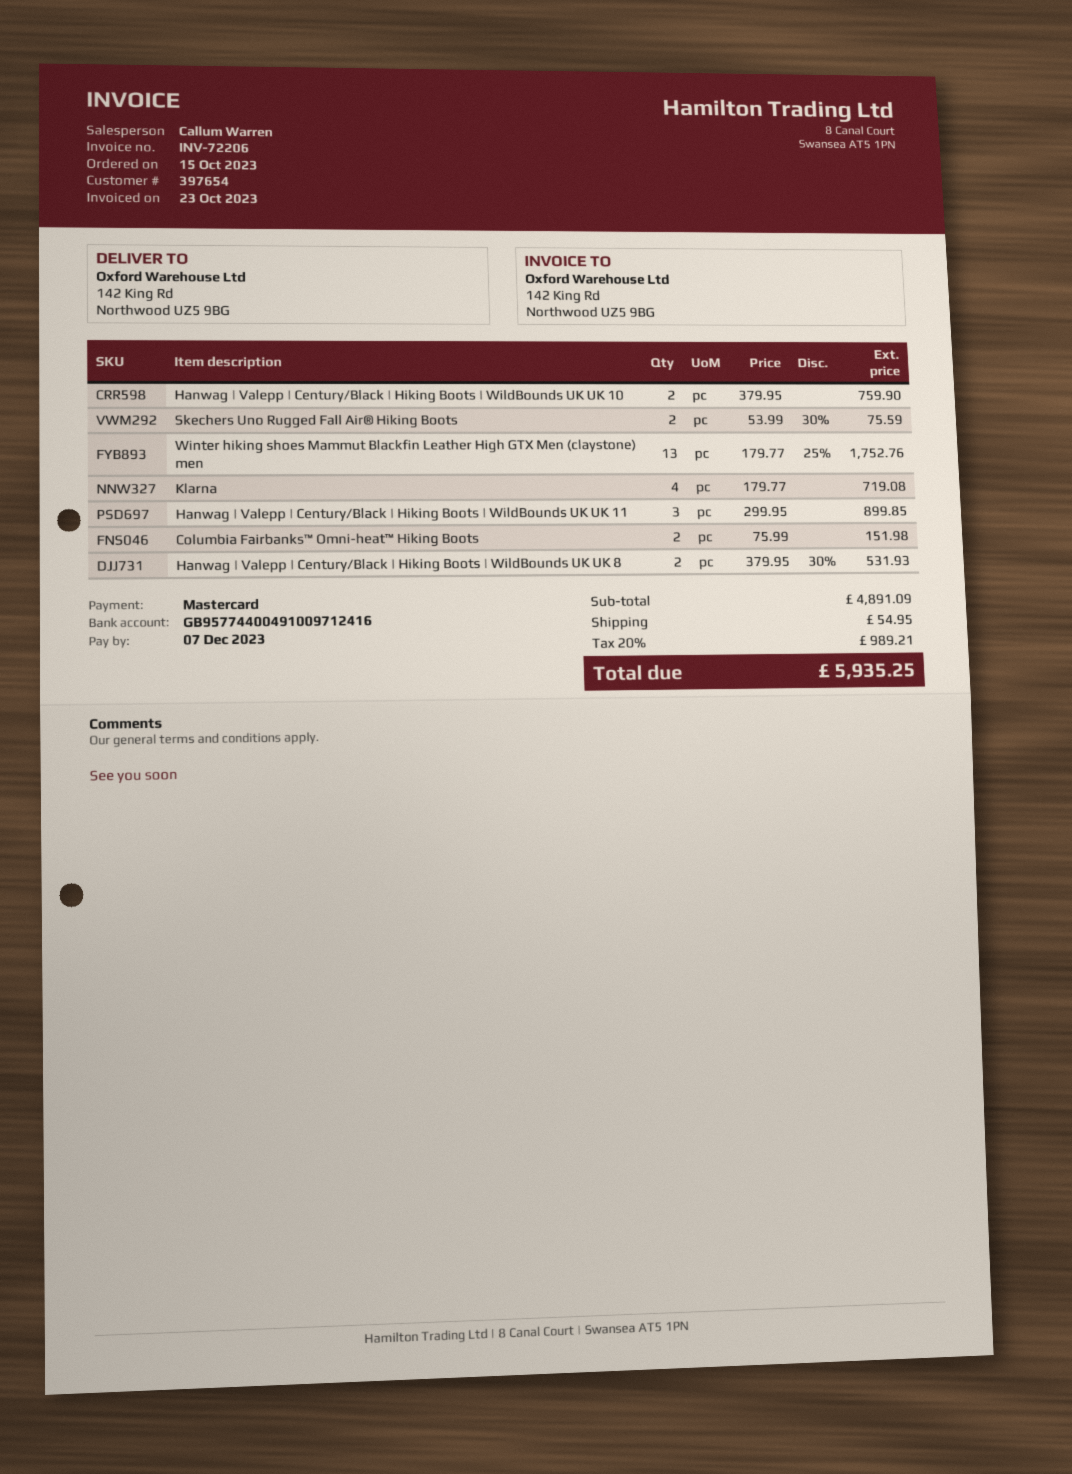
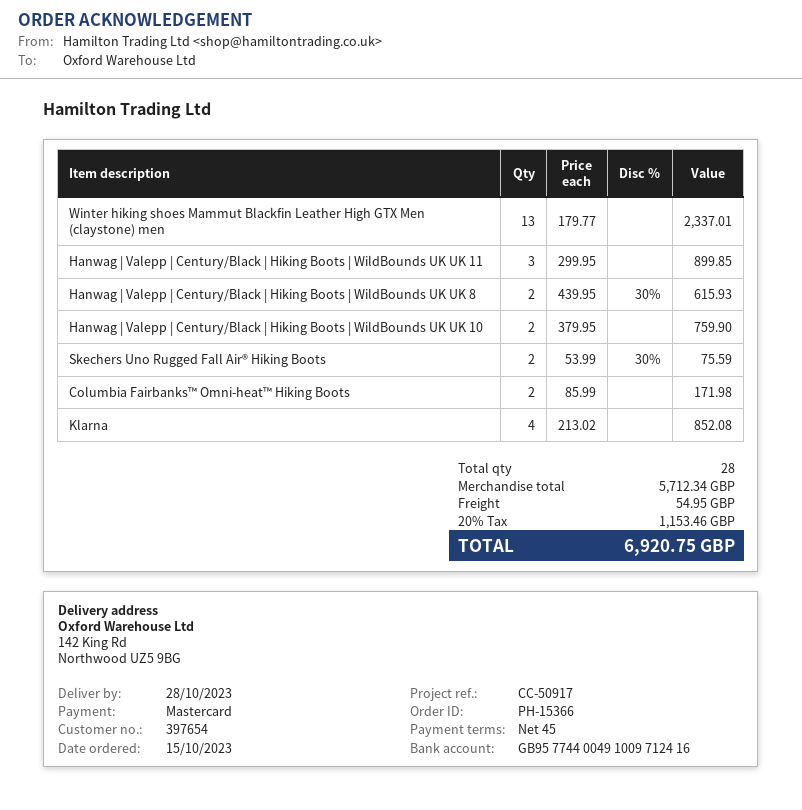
Winter hiking shoes Mammut Blackfin Leather High GTX Men (claystone) men: 13 x 179.77 - 25% = 1752.76 -> 13 x 179.77 = 2337.01
Klarna: 4 x 179.77 = 719.08 -> 4 x 213.02 = 852.08
Columbia Fairbanks™ Omni-heat™ Hiking Boots: 2 x 75.99 = 151.98 -> 2 x 85.99 = 171.98
Hanwag | Valepp | Century/Black | Hiking Boots | WildBounds UK UK 8: 2 x 379.95 - 30% = 531.93 -> 2 x 439.95 - 30% = 615.93
subtotal: 4891.09 -> 5712.34
tax: 20% = 989.21 -> 20% = 1153.46
total: 5935.25 -> 6920.75

